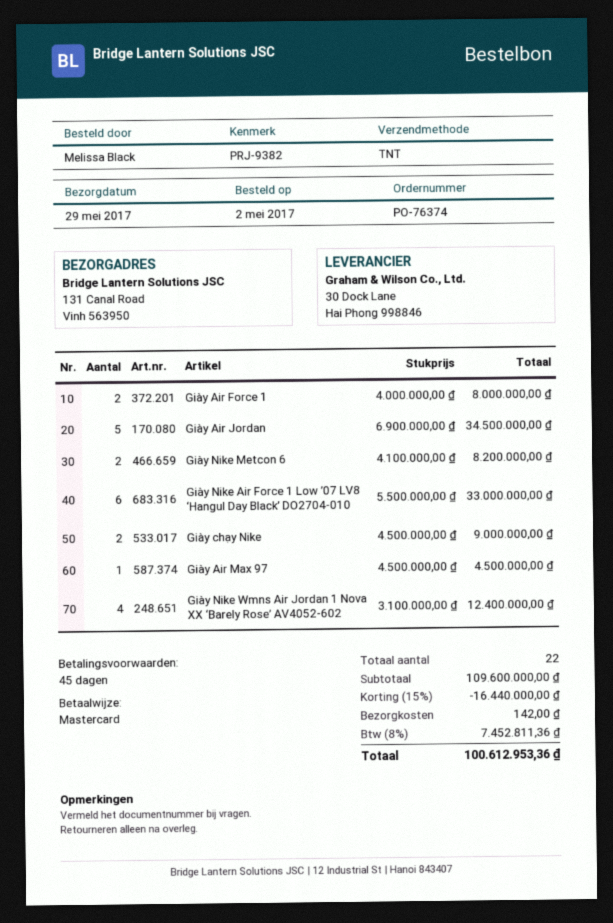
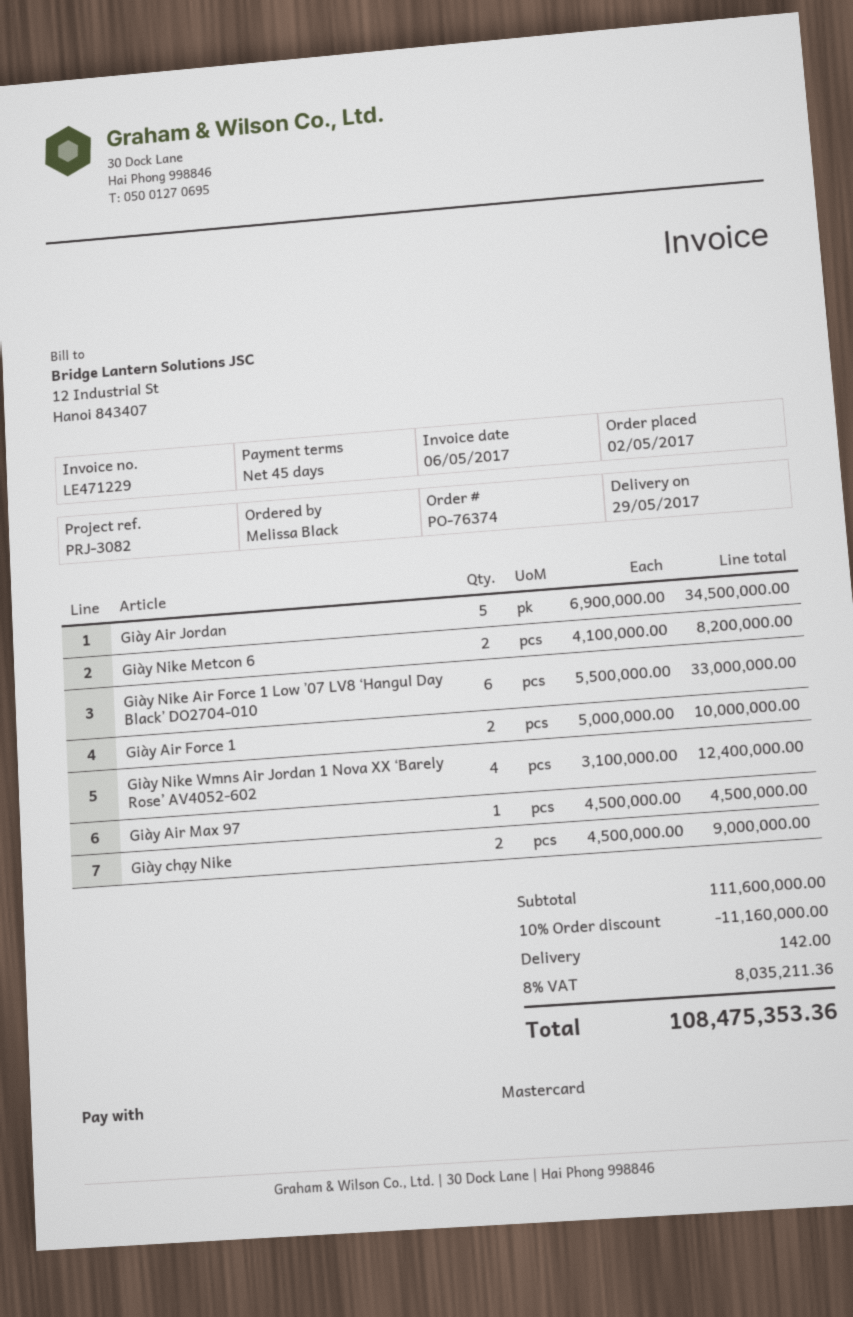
reference: PRJ-9382 -> PRJ-3082
Giày Air Force 1: 2 x 4000000.00 = 8000000.00 -> 2 x 5000000.00 = 10000000.00
subtotal: 109600000.00 -> 111600000.00
discount: 15% = 16440000.00 -> 10% = 11160000.00
tax: 8% = 7452811.36 -> 8% = 8035211.36
total: 100612953.36 -> 108475353.36

